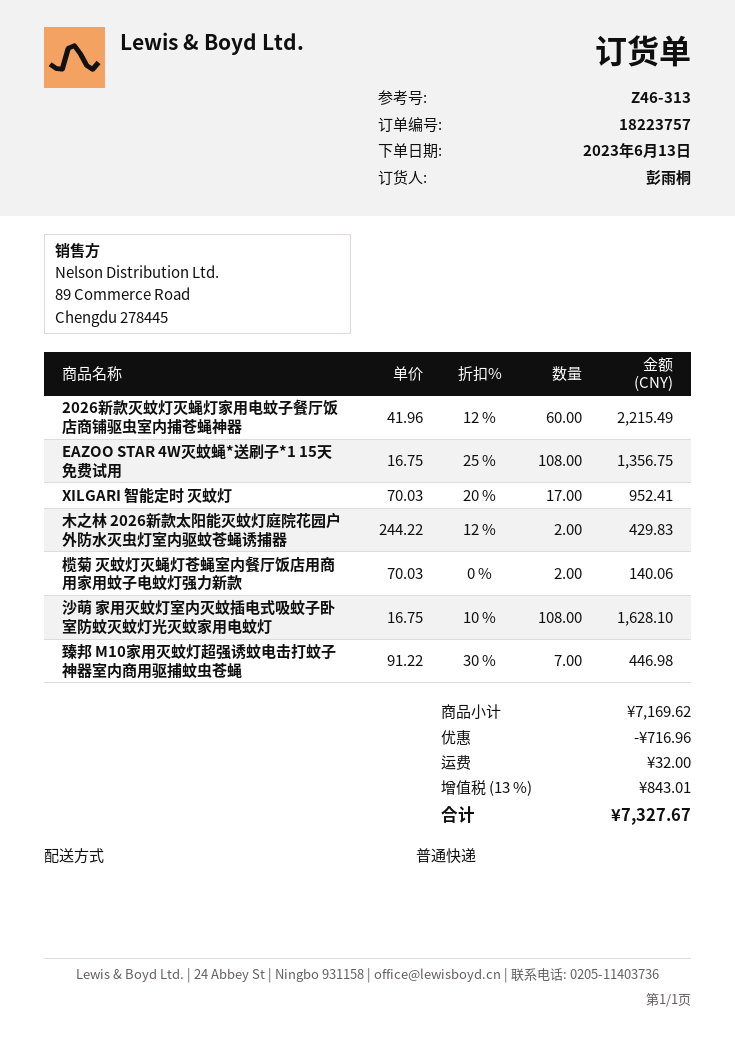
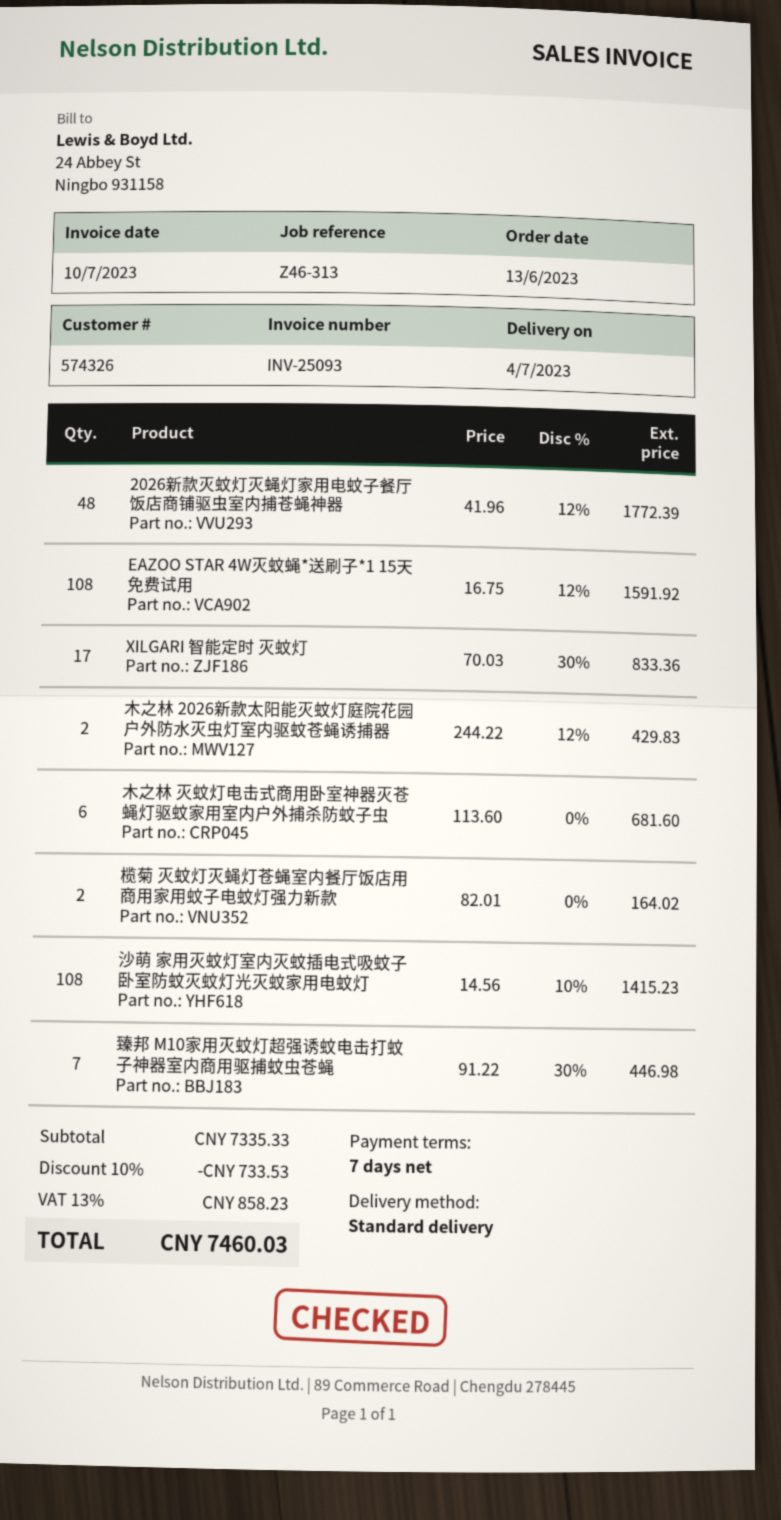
2026新款灭蚊灯灭蝇灯家用电蚊子餐厅饭店商铺驱虫室内捕苍蝇神器: 60 x 41.96 - 12% = 2215.49 -> 48 x 41.96 - 12% = 1772.39
EAZOO STAR 4W灭蚊蝇*送刷子*1 15天免费试用: 108 x 16.75 - 25% = 1356.75 -> 108 x 16.75 - 12% = 1591.92
XILGARI 智能定时 灭蚊灯: 17 x 70.03 - 20% = 952.41 -> 17 x 70.03 - 30% = 833.36
榄菊 灭蚊灯灭蝇灯苍蝇室内餐厅饭店用商用家用蚊子电蚊灯强力新款: 2 x 70.03 = 140.06 -> 2 x 82.01 = 164.02
沙萌 家用灭蚊灯室内灭蚊插电式吸蚊子卧室防蚊灭蚊灯光灭蚊家用电蚊灯: 108 x 16.75 - 10% = 1628.10 -> 108 x 14.56 - 10% = 1415.23
木之林 灭蚊灯电击式商用卧室神器灭苍蝇灯驱蚊家用室内户外捕杀防蚊子虫: none -> 6 x 113.60 = 681.60
subtotal: 7169.62 -> 7335.33
discount: 716.96 -> 733.53
shipping: 32.00 -> none
tax: 13% = 843.01 -> 13% = 858.23
total: 7327.67 -> 7460.03

